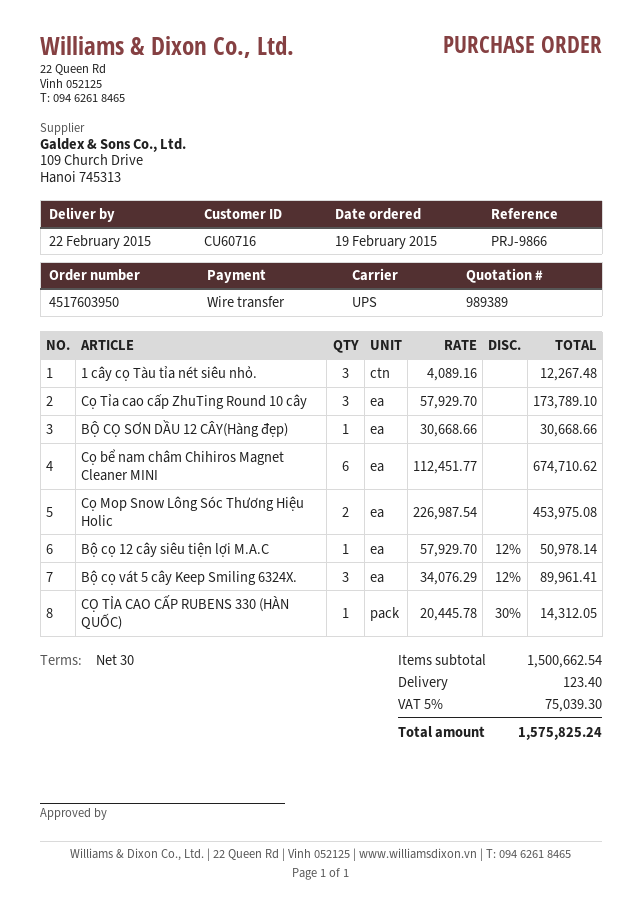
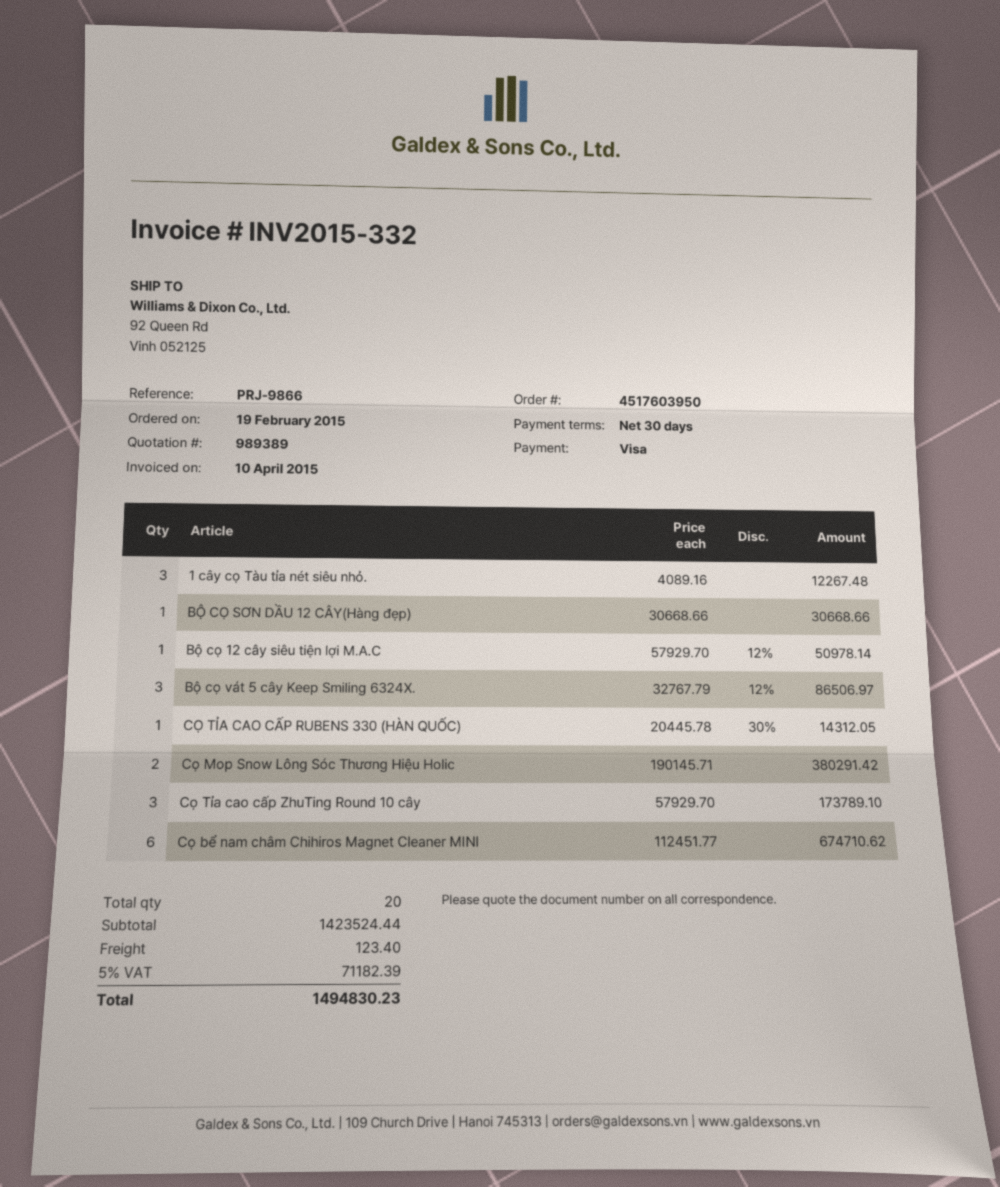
payment method: bank transfer -> Visa
Cọ Mop Snow Lông Sóc Thương Hiệu Holic: 2 x 226987.54 = 453975.08 -> 2 x 190145.71 = 380291.42
Bộ cọ vát 5 cây Keep Smiling 6324X.: 3 x 34076.29 - 12% = 89961.41 -> 3 x 32767.79 - 12% = 86506.97
subtotal: 1500662.54 -> 1423524.44
tax: 5% = 75039.30 -> 5% = 71182.39
total: 1575825.24 -> 1494830.23

